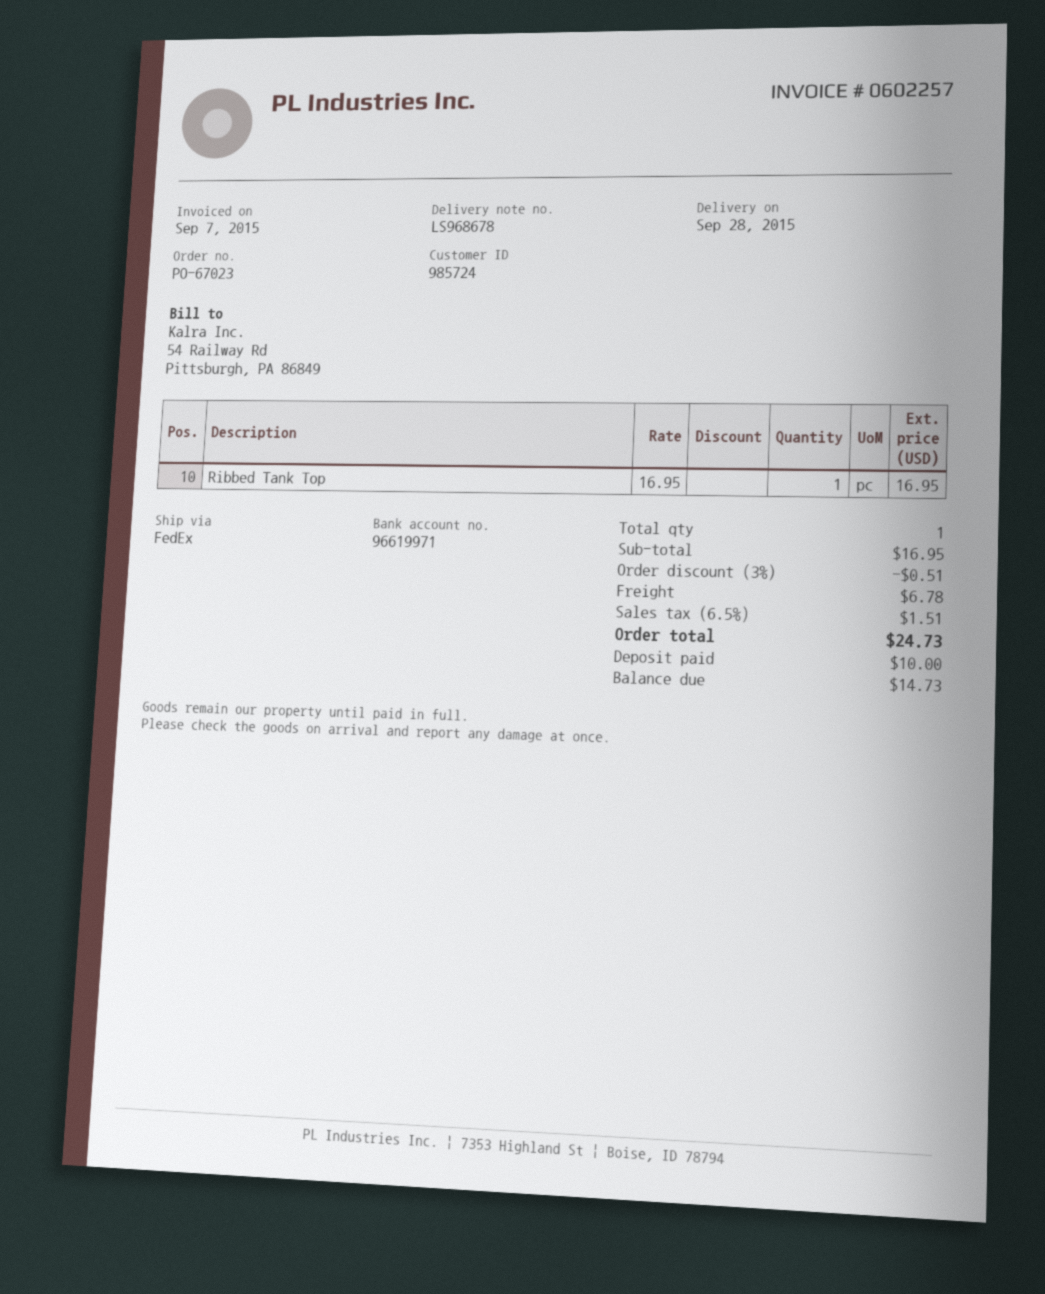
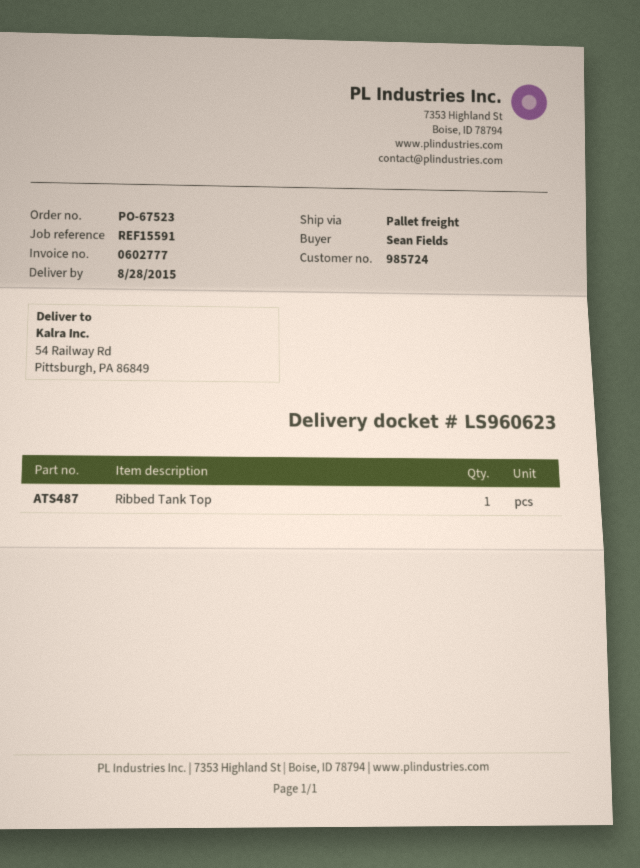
order number: PO-67023 -> PO-67523
delivery note number: LS968678 -> LS960623
delivery date: 2015-09-28 -> 2015-08-28
invoice number: 0602257 -> 0602777
shipping method: FedEx -> pallet freight

